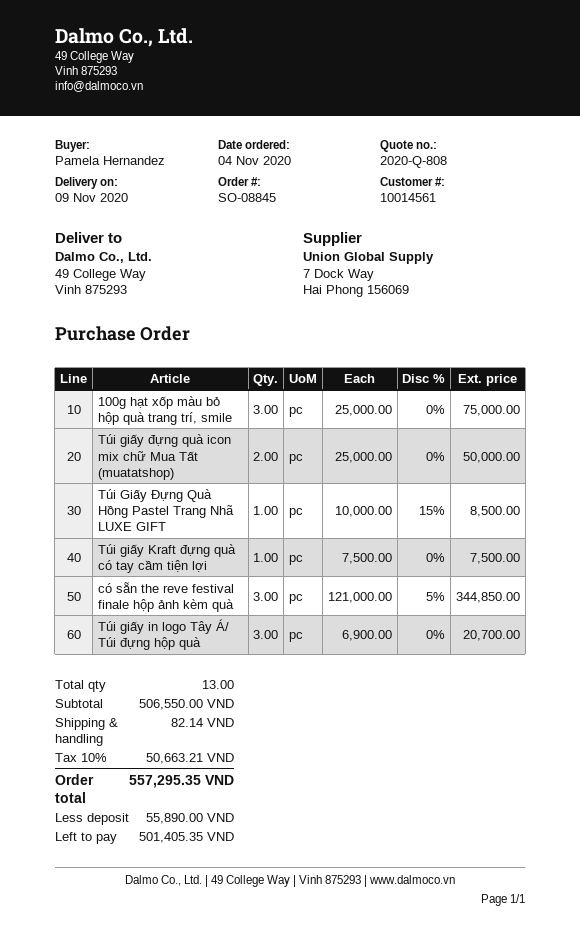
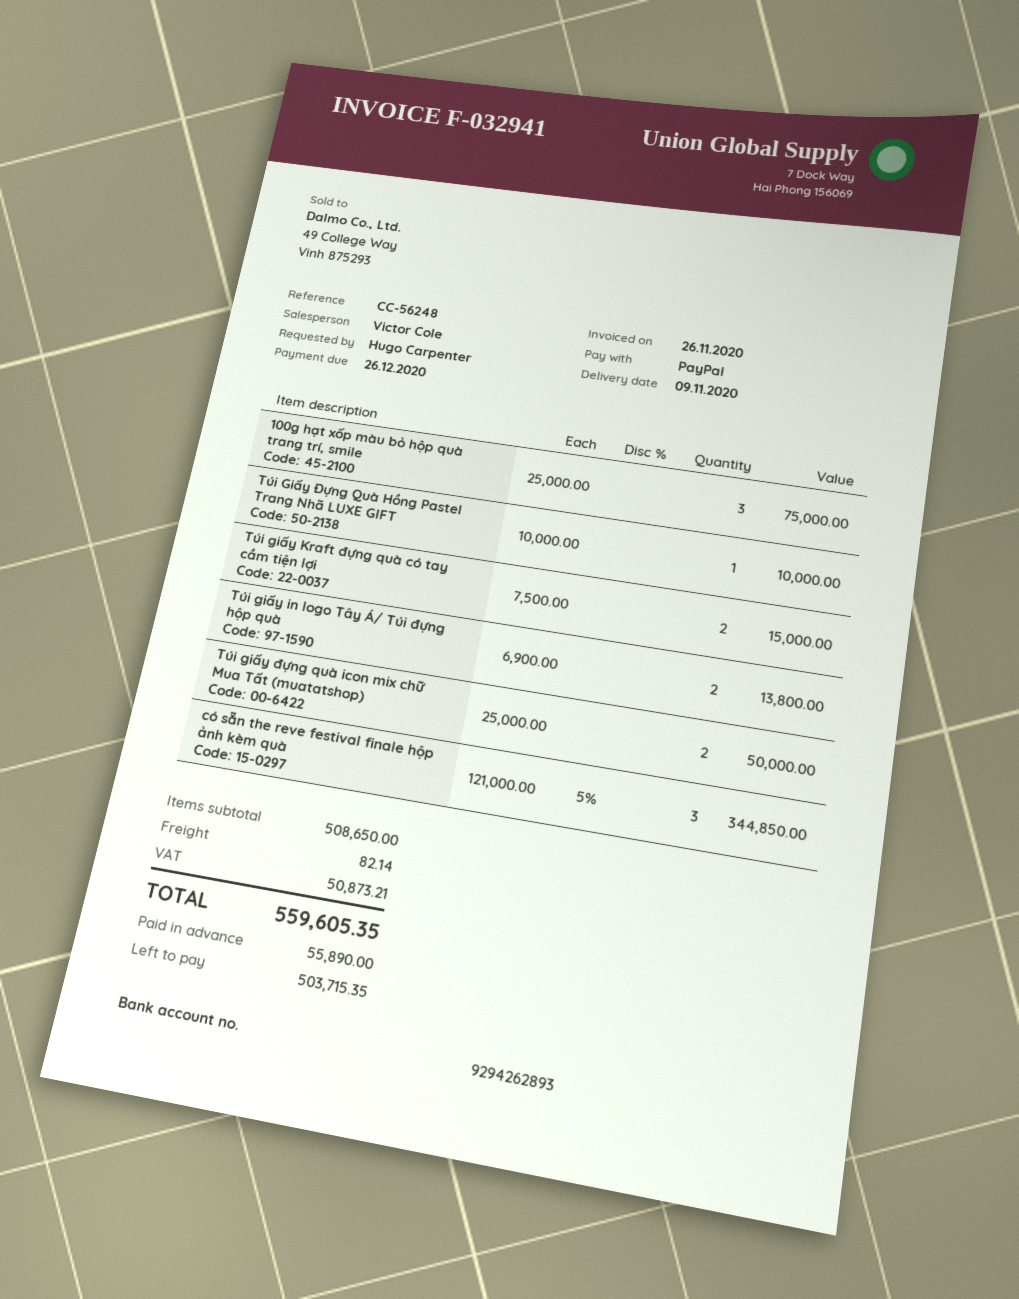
ordered by: Pamela Hernandez -> Hugo Carpenter
Túi Giấy Đựng Quà Hồng Pastel Trang Nhã LUXE GIFT: 1 x 10000.00 - 15% = 8500.00 -> 1 x 10000.00 = 10000.00
Túi giấy Kraft đựng quà có tay cầm tiện lợi: 1 x 7500.00 = 7500.00 -> 2 x 7500.00 = 15000.00
Túi giấy in logo Tây Á/ Túi đựng hộp quà: 3 x 6900.00 = 20700.00 -> 2 x 6900.00 = 13800.00
subtotal: 506550.00 -> 508650.00
tax: 50663.21 -> 50873.21
total: 557295.35 -> 559605.35
balance: 501405.35 -> 503715.35

